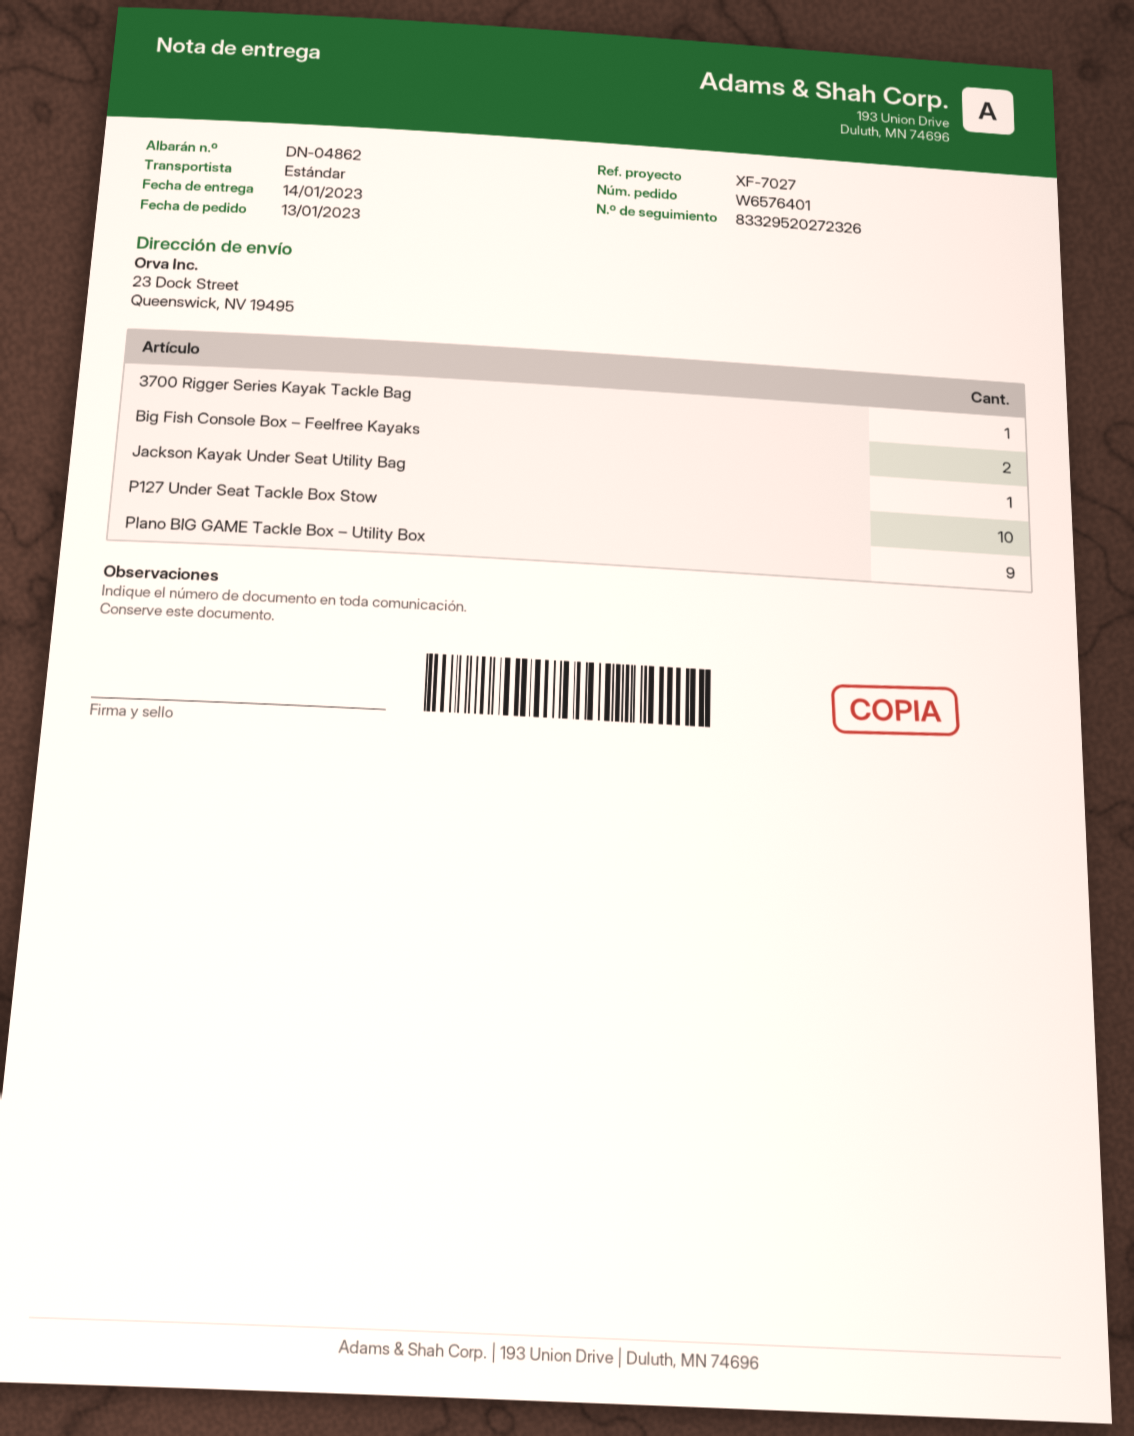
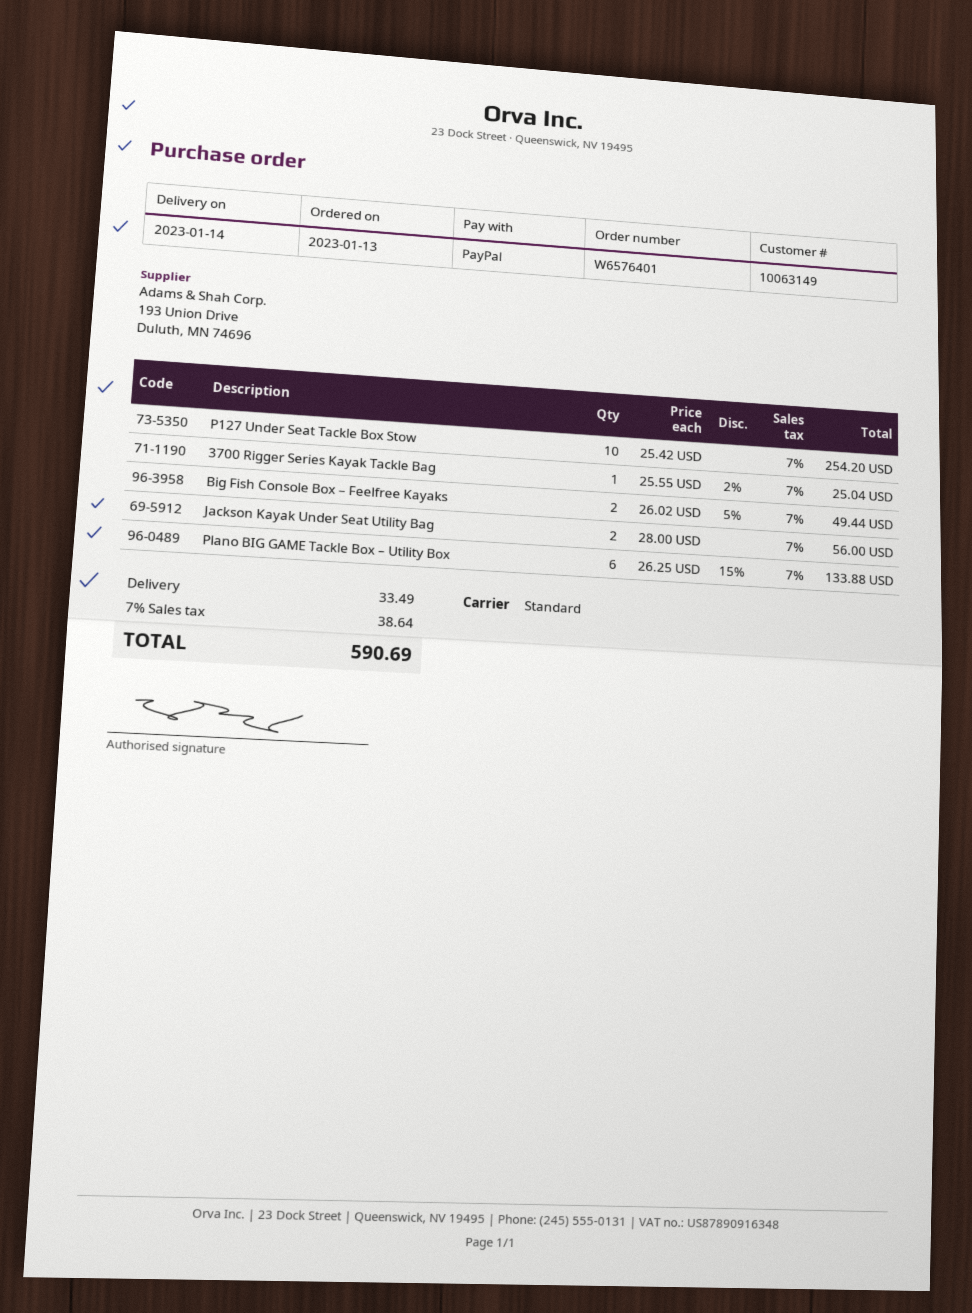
Jackson Kayak Under Seat Utility Bag: 1 -> 2
Plano BIG GAME Tackle Box – Utility Box: 9 -> 6

